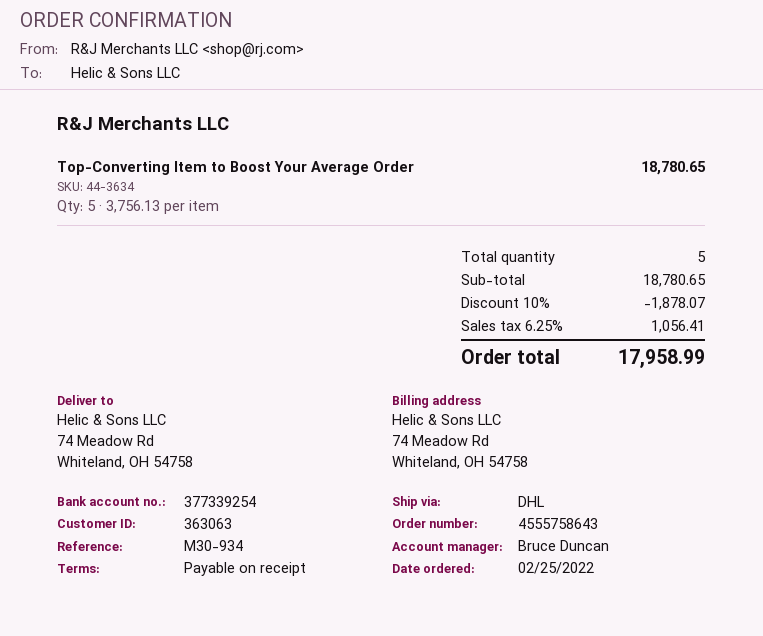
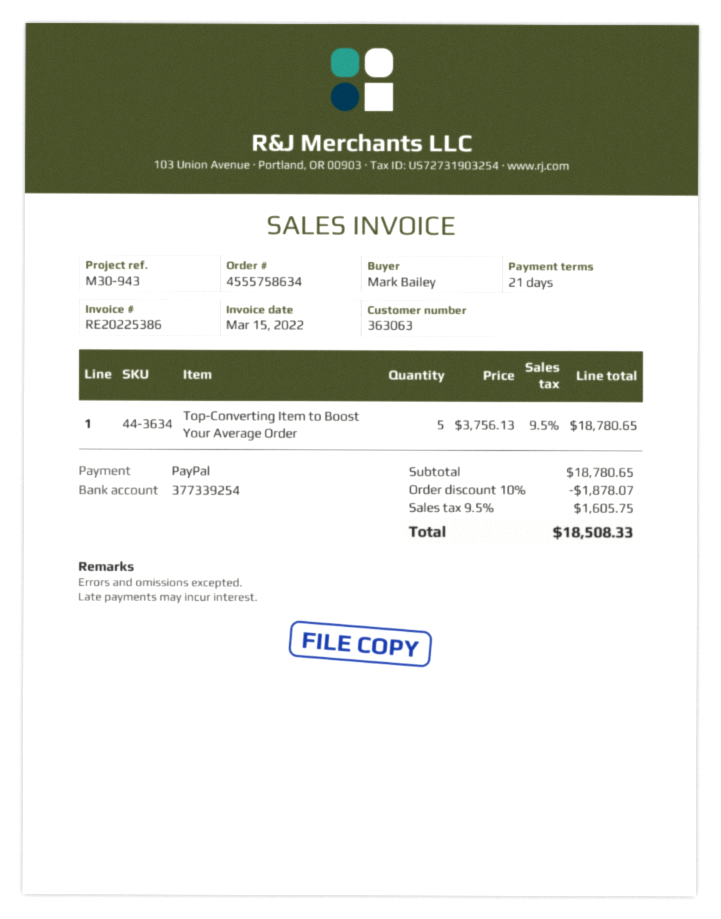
order number: 4555758643 -> 4555758634
payment terms: on receipt -> 21 days
reference: M30-934 -> M30-943
tax: 6.25% = 1056.41 -> 9.5% = 1605.75
total: 17958.99 -> 18508.33

